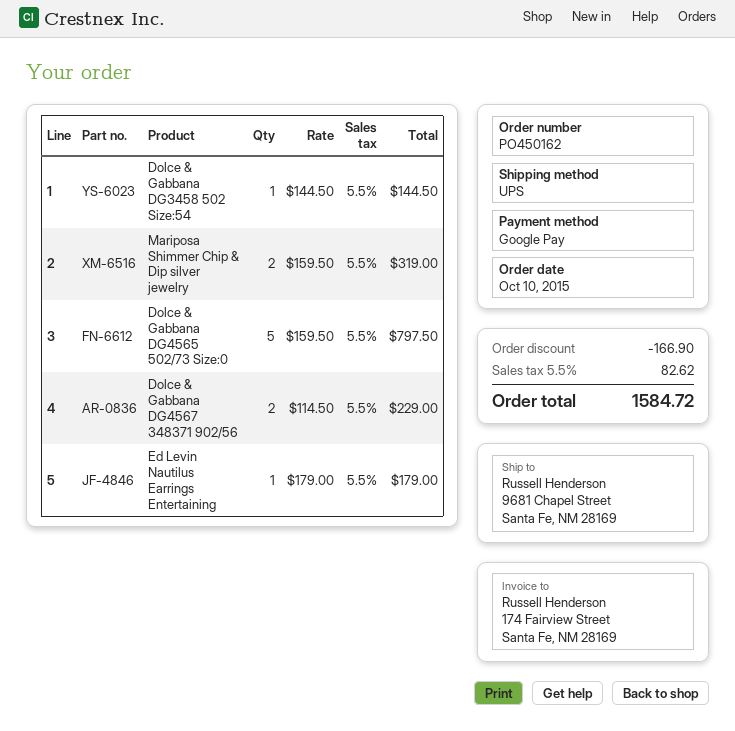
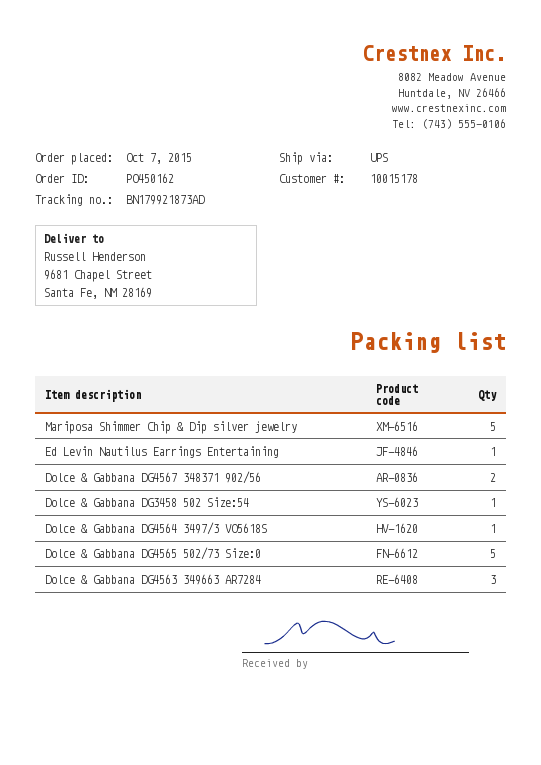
order date: 2015-10-10 -> 2015-10-07
Mariposa Shimmer Chip & Dip silver jewelry: 2 -> 5
Dolce & Gabbana DG4564 3497/3 VO5618S: none -> 1
Dolce & Gabbana DG4563 349663 AR7284: none -> 3

